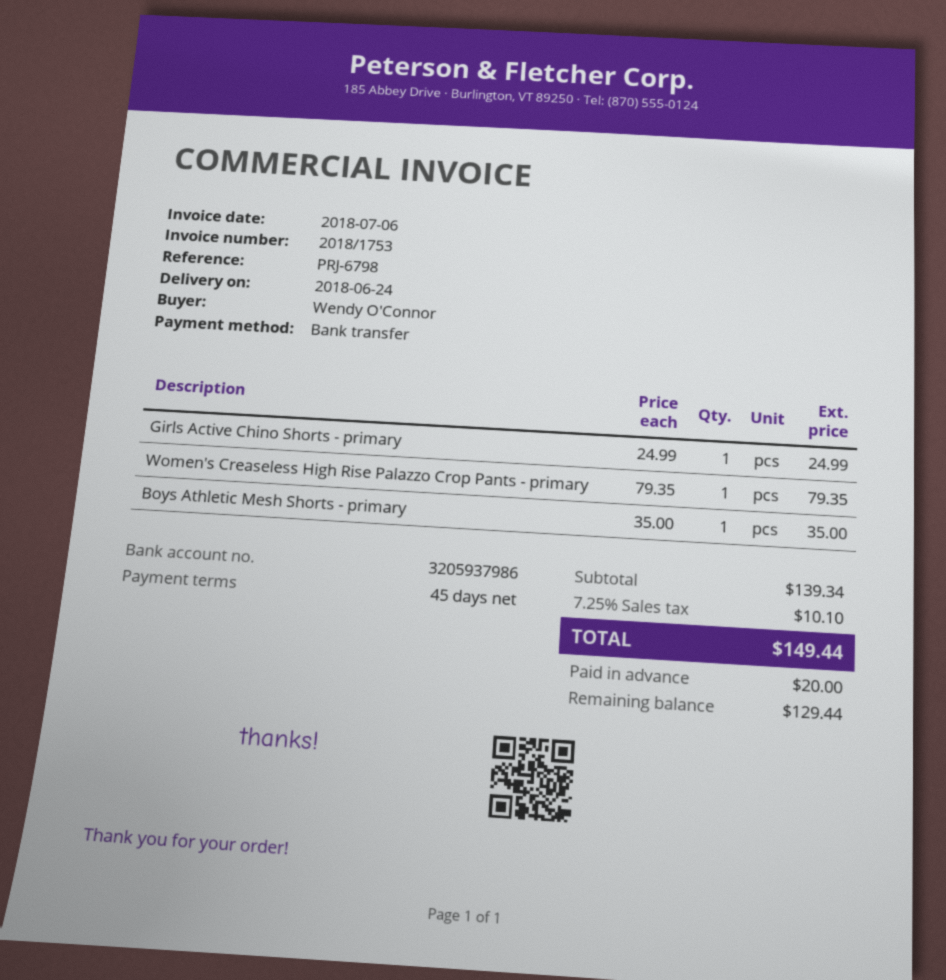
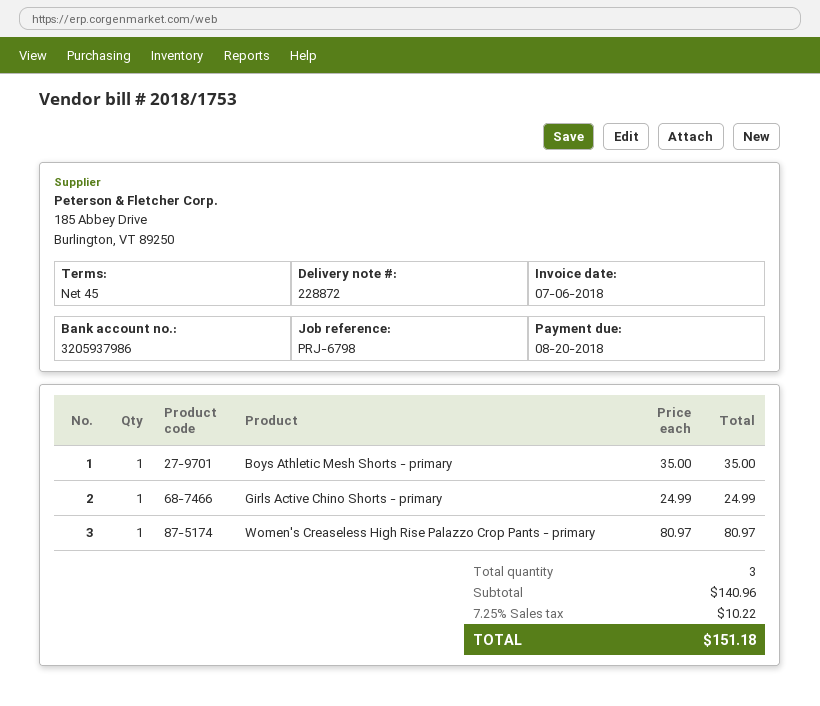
Women's Creaseless High Rise Palazzo Crop Pants - primary: 1 x 79.35 = 79.35 -> 1 x 80.97 = 80.97
subtotal: 139.34 -> 140.96
tax: 7.25% = 10.10 -> 7.25% = 10.22
total: 149.44 -> 151.18

